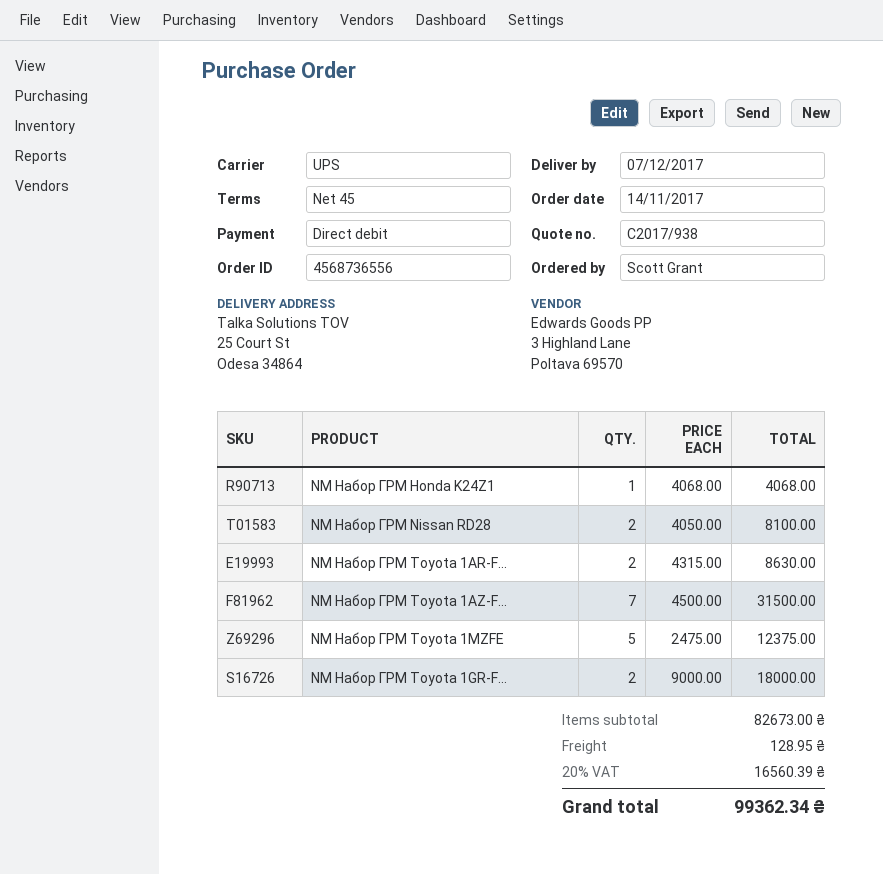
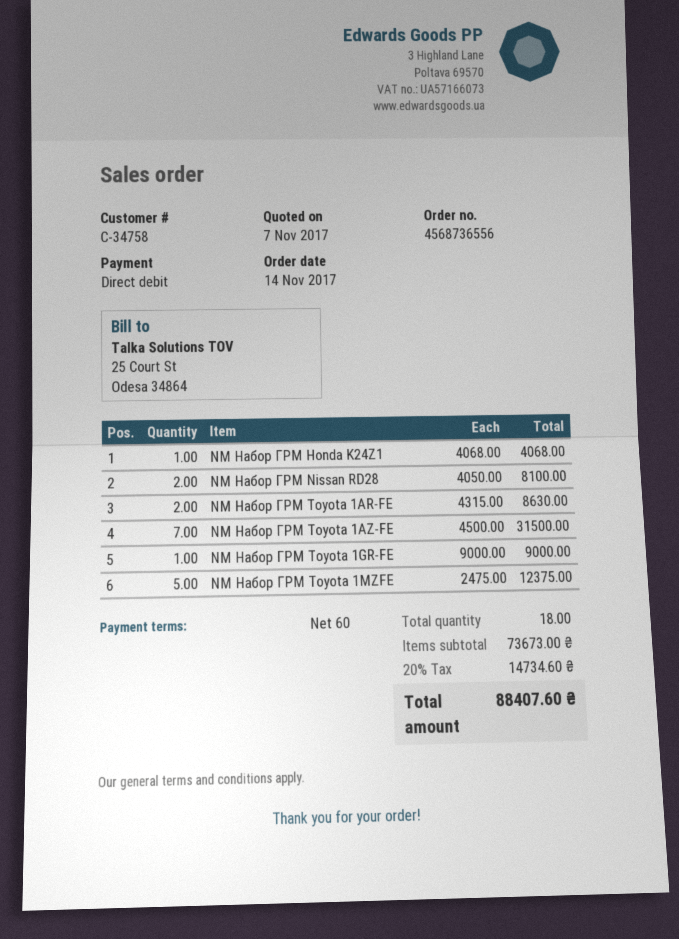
payment terms: 45 days -> 60 days
NM Набор ГРМ Toyota 1GR-F...: 2 x 9000.00 = 18000.00 -> 1 x 9000.00 = 9000.00
subtotal: 82673.00 -> 73673.00
shipping: 128.95 -> none
tax: 20% = 16560.39 -> 20% = 14734.60
total: 99362.34 -> 88407.60

